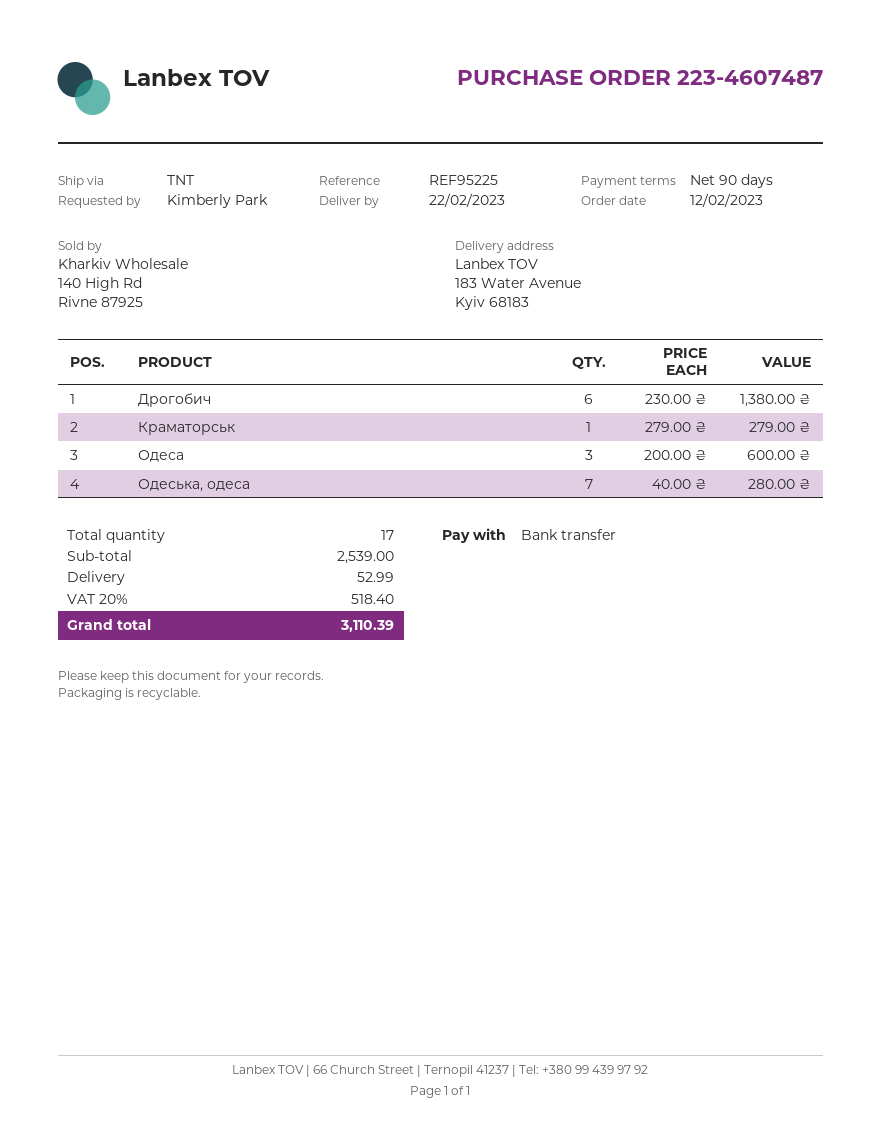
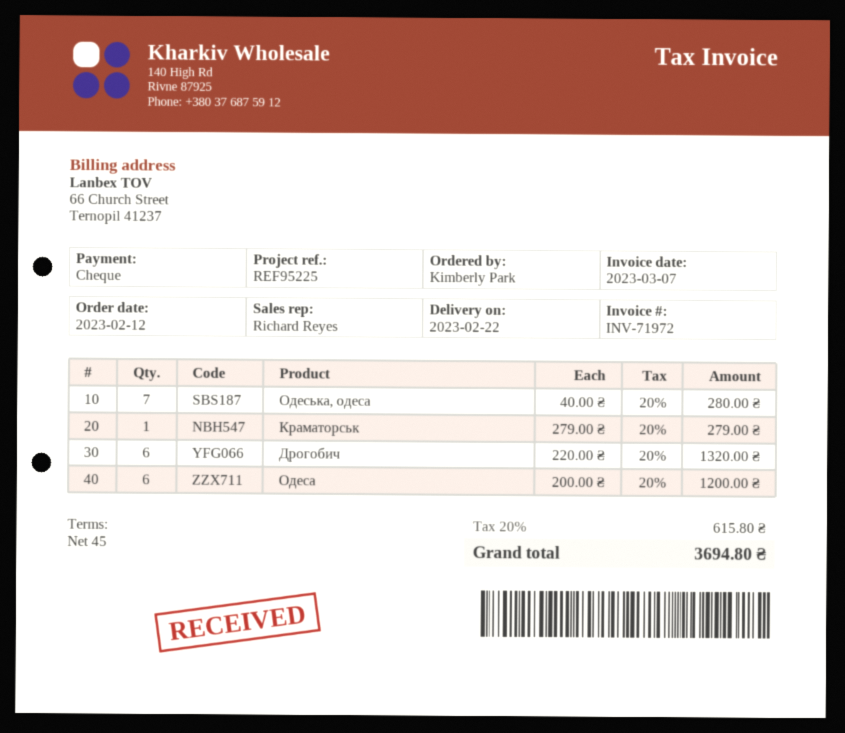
payment terms: 90 days -> 45 days
payment method: bank transfer -> cheque
Дрогобич: 6 x 230.00 = 1380.00 -> 6 x 220.00 = 1320.00
Одеса: 3 x 200.00 = 600.00 -> 6 x 200.00 = 1200.00
shipping: 52.99 -> none
tax: 20% = 518.40 -> 20% = 615.80
total: 3110.39 -> 3694.80

